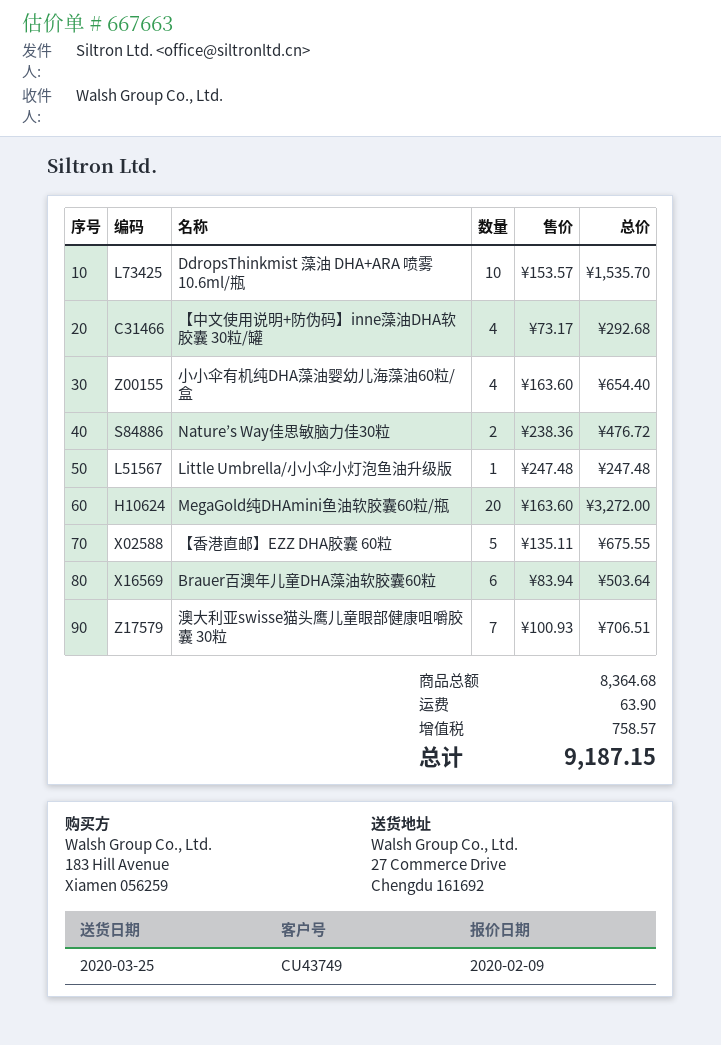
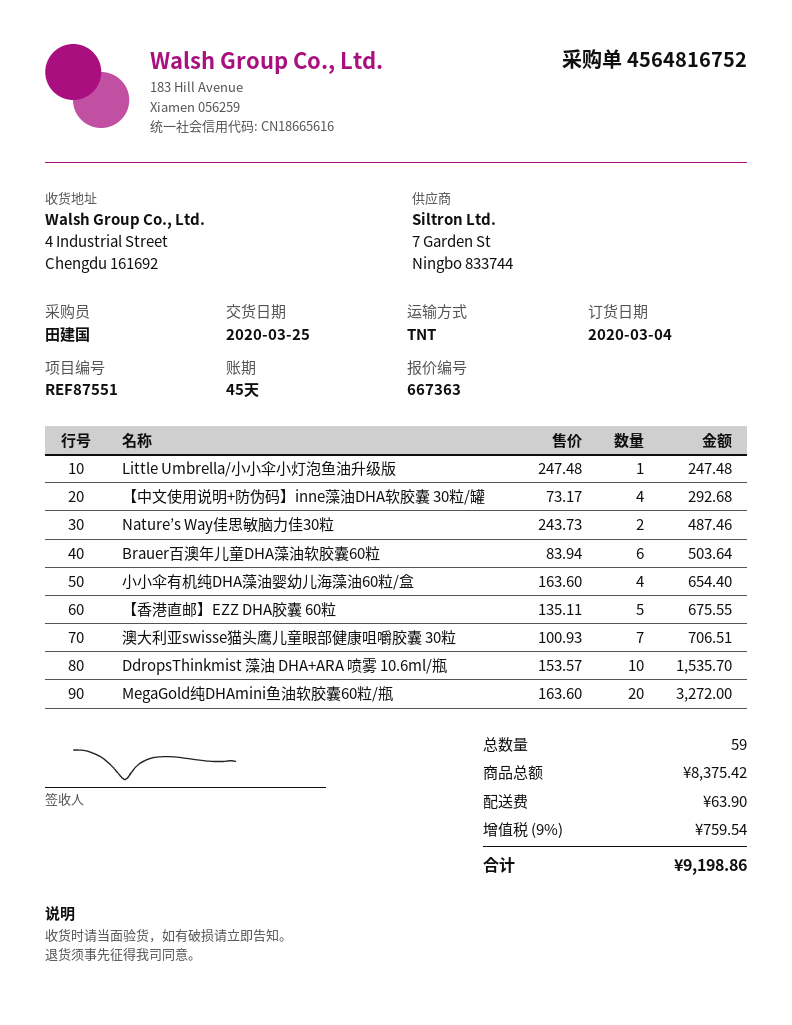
quote number: 667663 -> 667363
ship to: 27 Commerce Drive, Chengdu 161692 -> 4 Industrial Street, Chengdu 161692
Nature’s Way佳思敏脑力佳30粒: 2 x 238.36 = 476.72 -> 2 x 243.73 = 487.46
subtotal: 8364.68 -> 8375.42
tax: 758.57 -> 759.54
total: 9187.15 -> 9198.86

